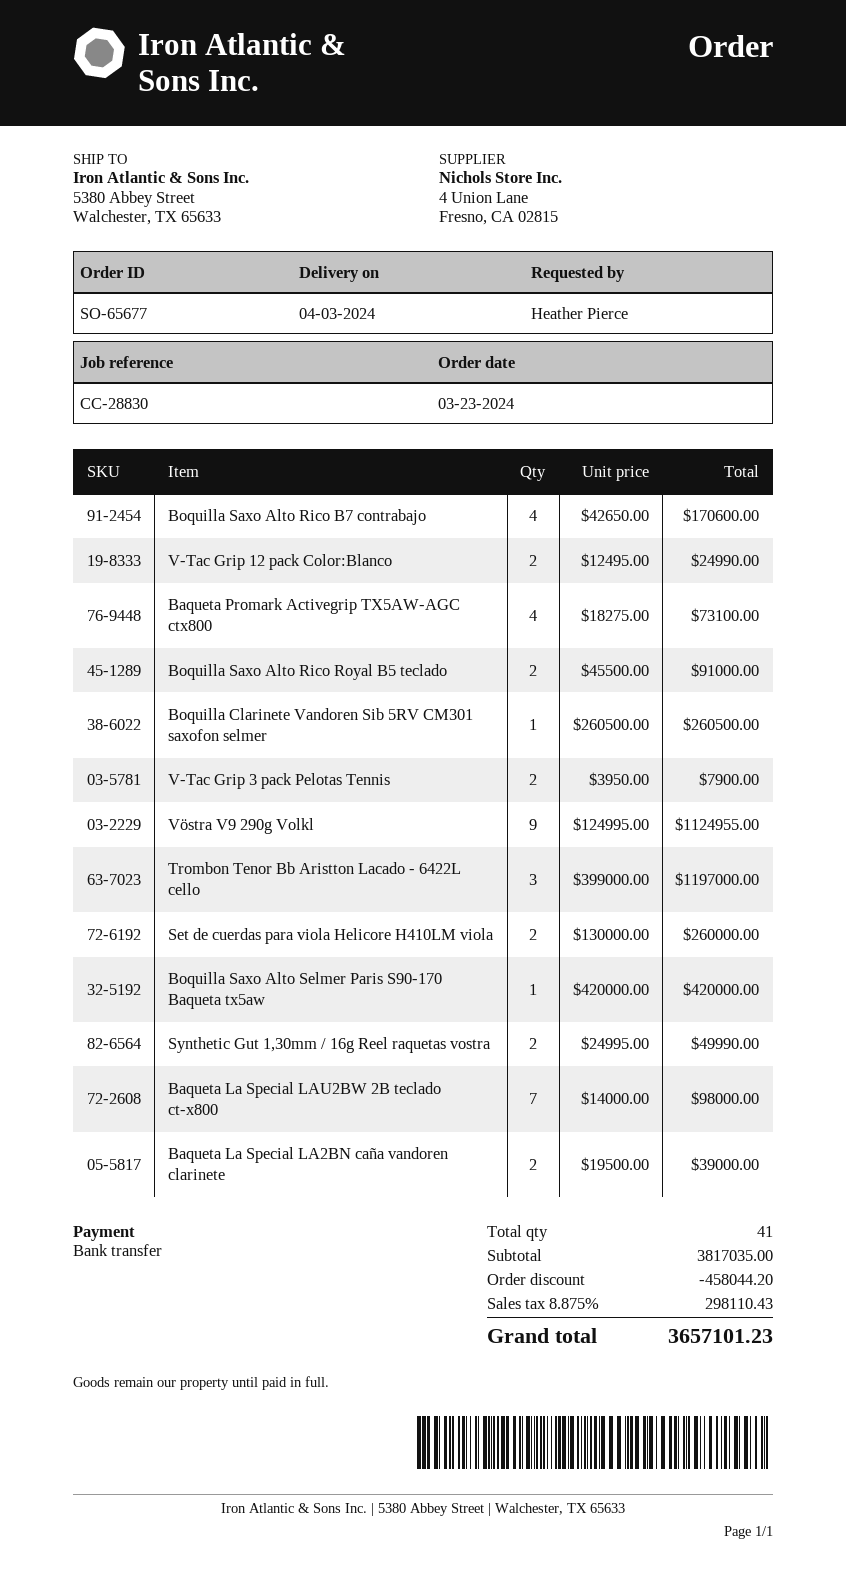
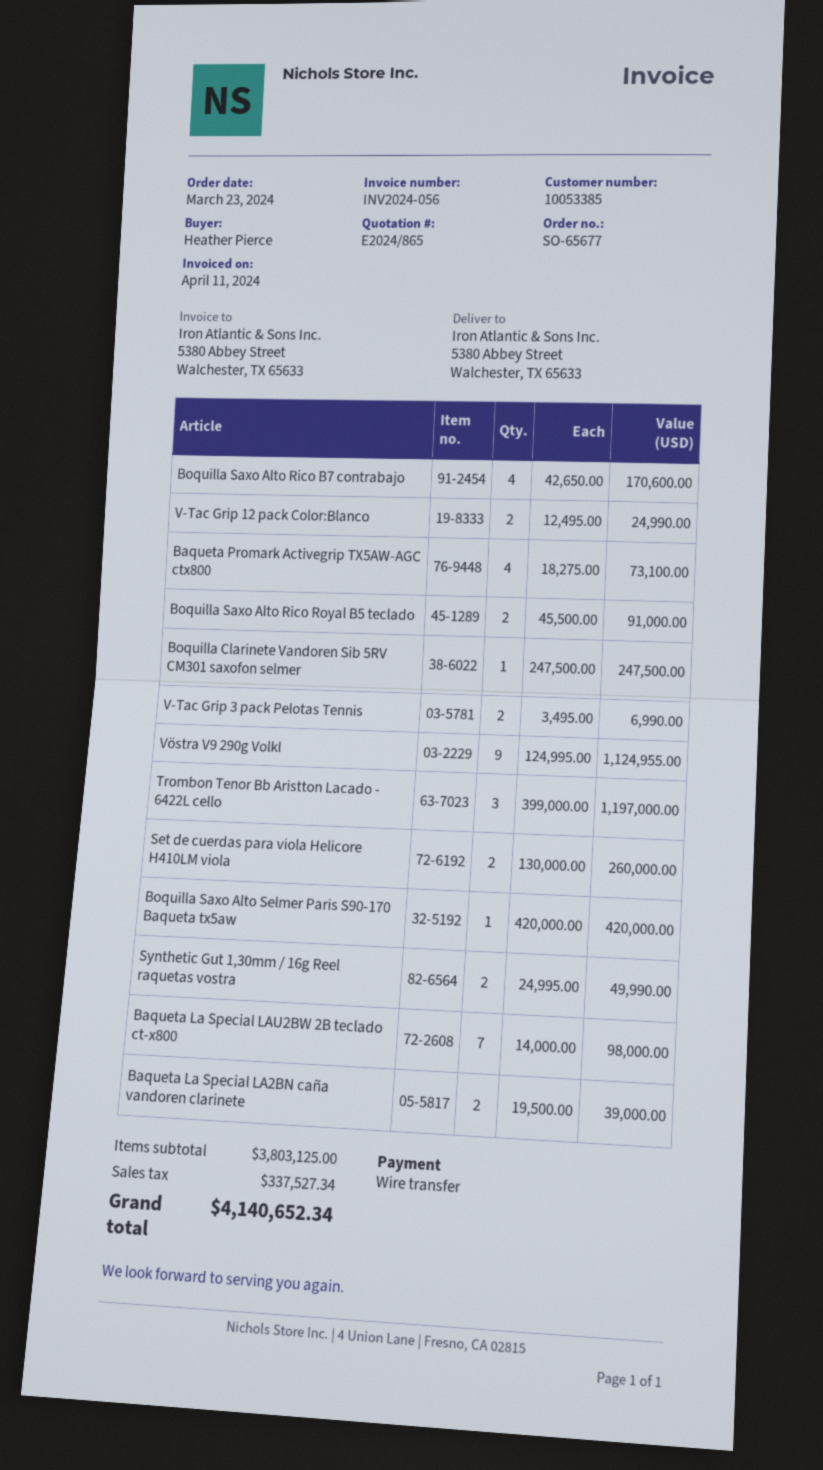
Boquilla Clarinete Vandoren Sib 5RV CM301 saxofon selmer: 1 x 260500.00 = 260500.00 -> 1 x 247500.00 = 247500.00
V-Tac Grip 3 pack Pelotas Tennis: 2 x 3950.00 = 7900.00 -> 2 x 3495.00 = 6990.00
subtotal: 3817035.00 -> 3803125.00
discount: 458044.20 -> none
tax: 298110.43 -> 337527.34
total: 3657101.23 -> 4140652.34

